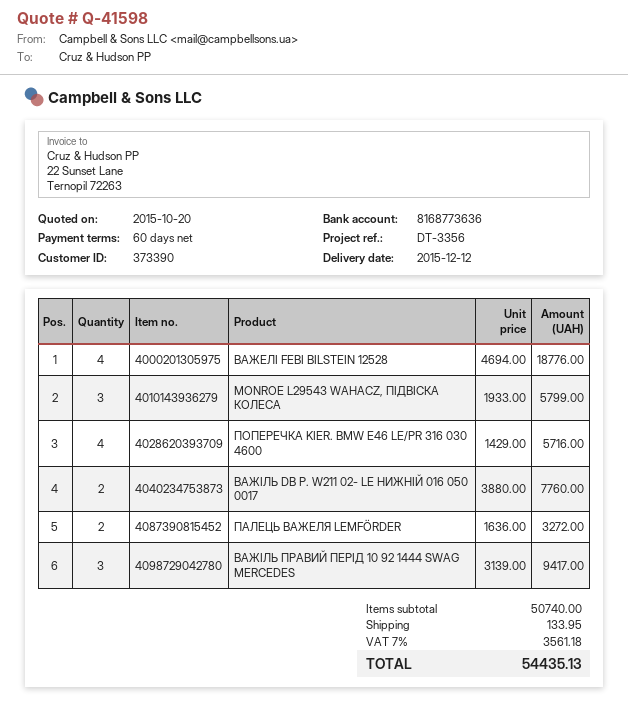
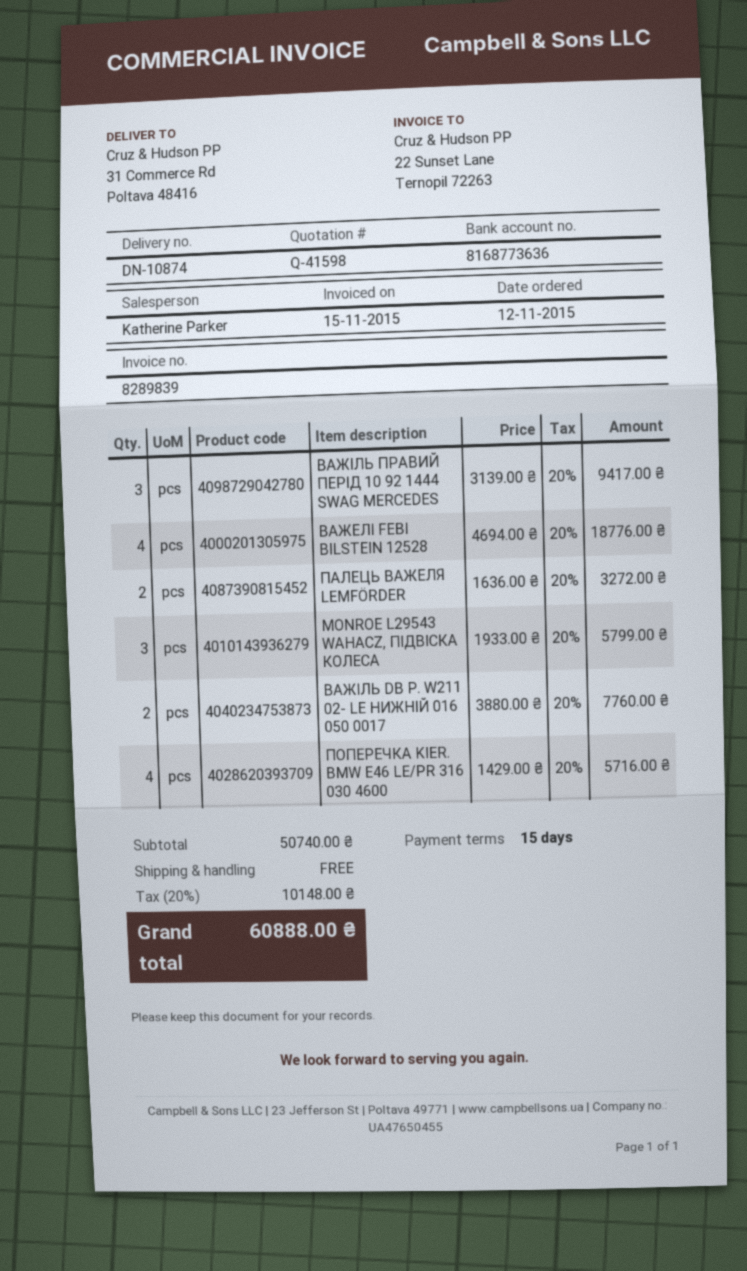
payment terms: 60 days -> 15 days
shipping: 133.95 -> 0.00
tax: 7% = 3561.18 -> 20% = 10148.00
total: 54435.13 -> 60888.00

